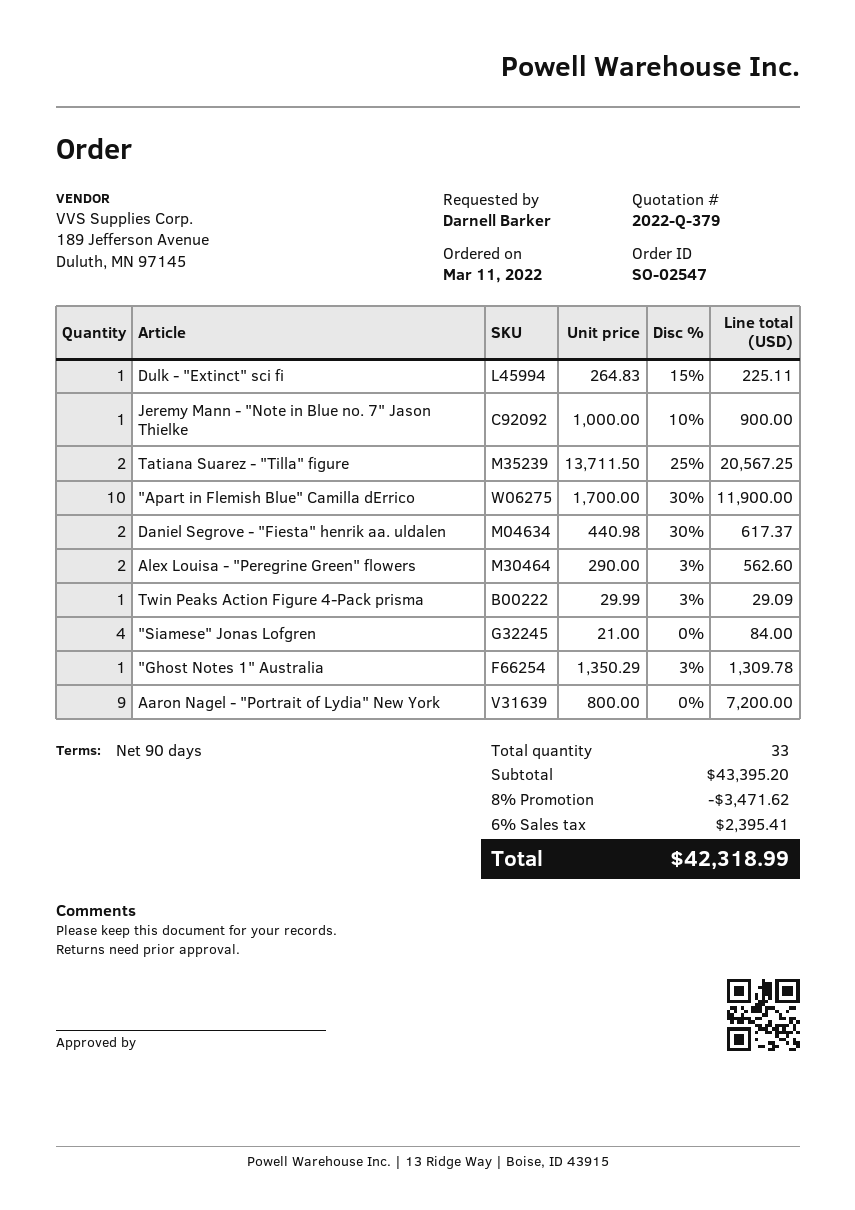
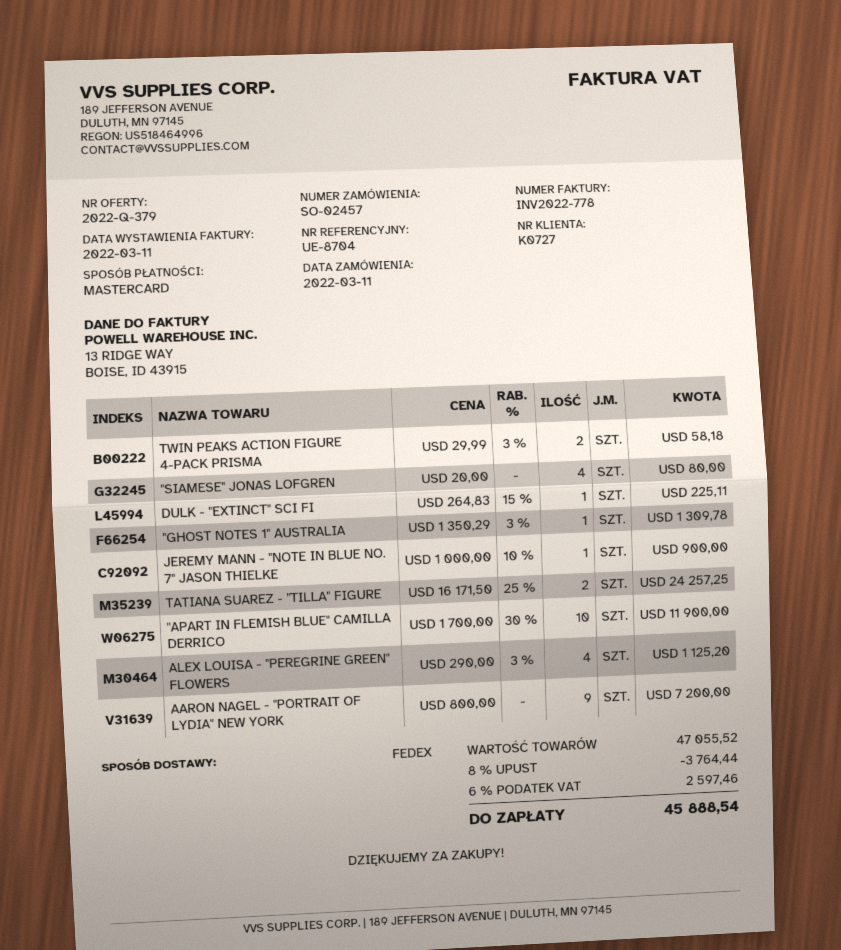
order number: SO-02547 -> SO-02457
Tatiana Suarez - "Tilla" figure: 2 x 13711.50 - 25% = 20567.25 -> 2 x 16171.50 - 25% = 24257.25
Daniel Segrove - "Fiesta" henrik aa. uldalen: 2 x 440.98 - 30% = 617.37 -> none
Alex Louisa - "Peregrine Green" flowers: 2 x 290.00 - 3% = 562.60 -> 4 x 290.00 - 3% = 1125.20
Twin Peaks Action Figure 4-Pack prisma: 1 x 29.99 - 3% = 29.09 -> 2 x 29.99 - 3% = 58.18
"Siamese" Jonas Lofgren: 4 x 21.00 = 84.00 -> 4 x 20.00 = 80.00
subtotal: 43395.20 -> 47055.52
discount: 8% = 3471.62 -> 8% = 3764.44
tax: 6% = 2395.41 -> 6% = 2597.46
total: 42318.99 -> 45888.54

